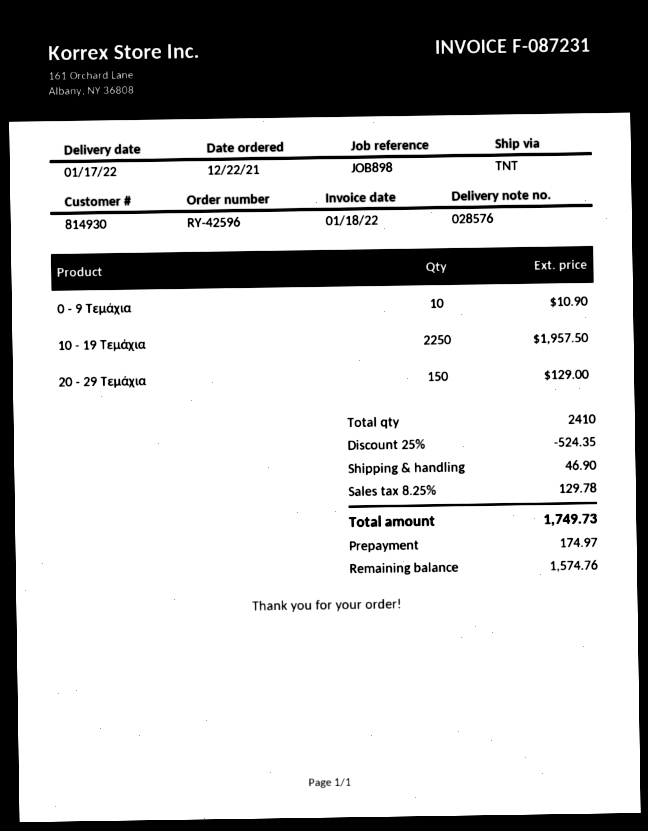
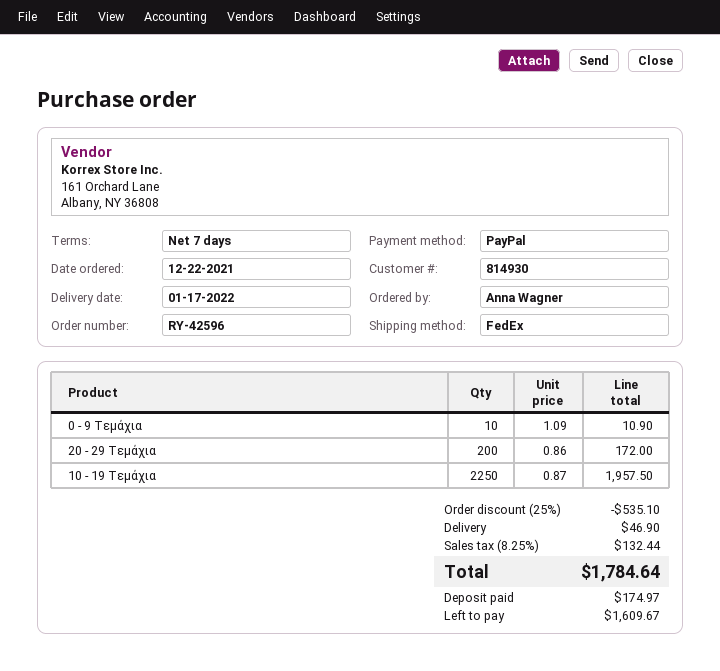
shipping method: TNT -> FedEx
20 - 29 Τεμάχια: 150 for 129.00 -> 200 for 172.00
discount: 25% = 524.35 -> 25% = 535.10
tax: 8.25% = 129.78 -> 8.25% = 132.44
total: 1749.73 -> 1784.64
balance: 1574.76 -> 1609.67

